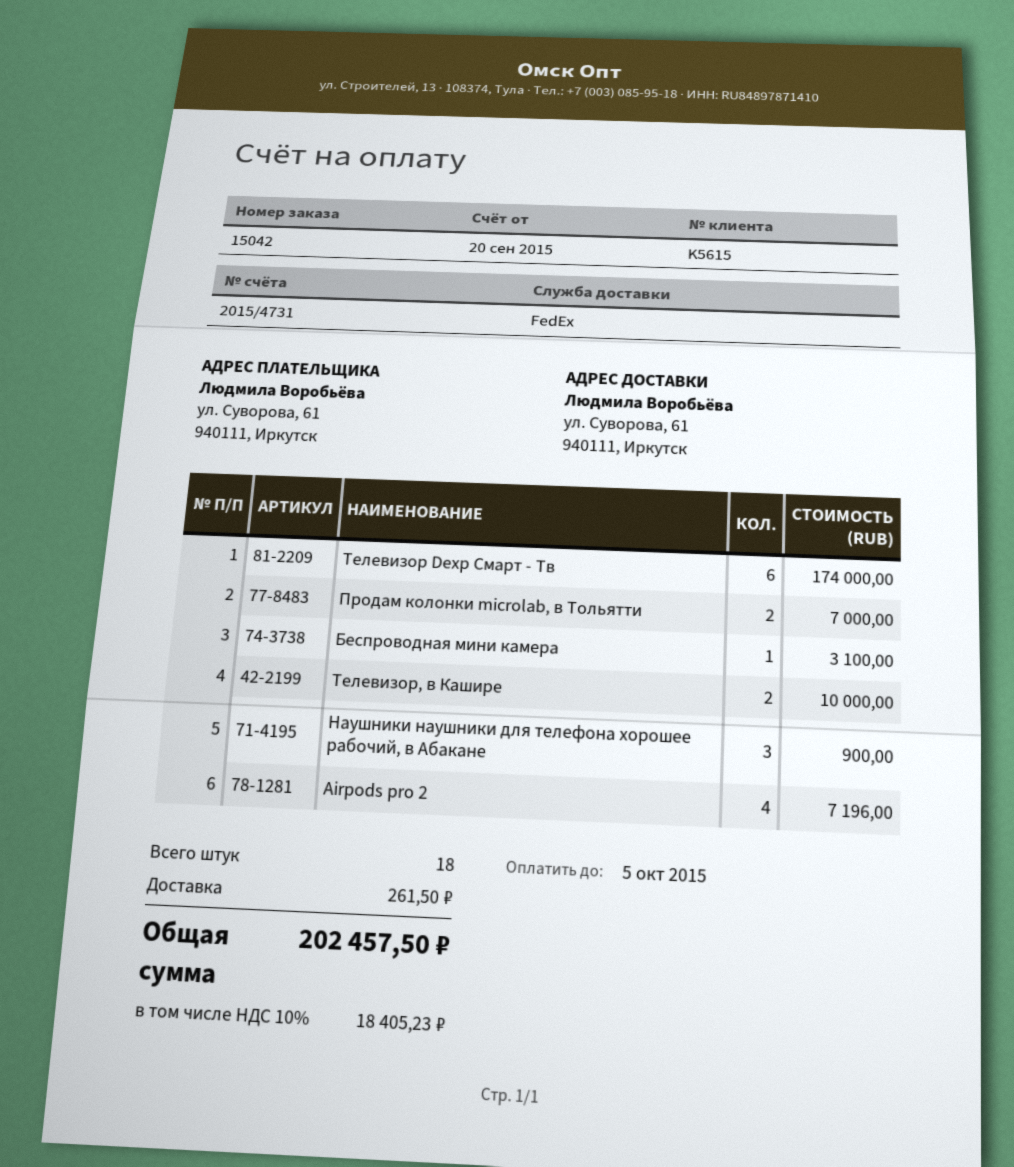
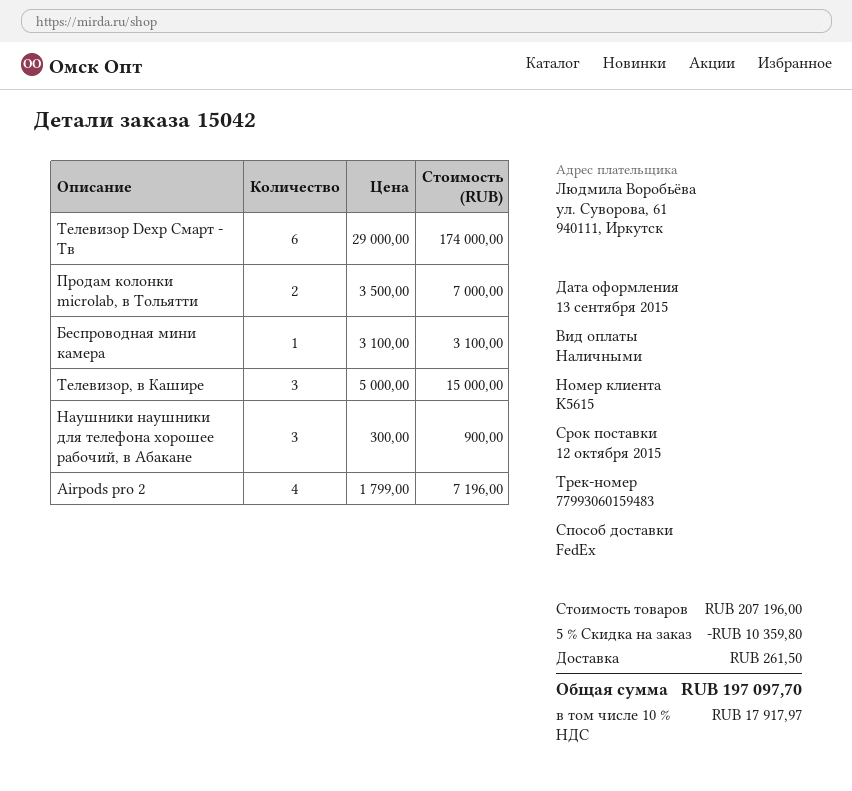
Телевизор, в Кашире: 2 for 10000.00 -> 3 for 15000.00
discount: none -> 5% = 10359.80
tax: 10% = 18405.23 -> 10% = 17917.97
total: 202457.50 -> 197097.70

